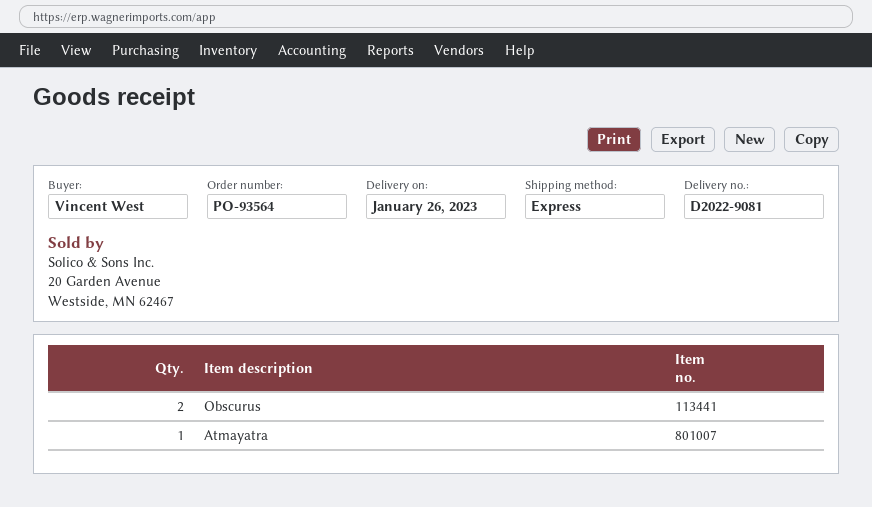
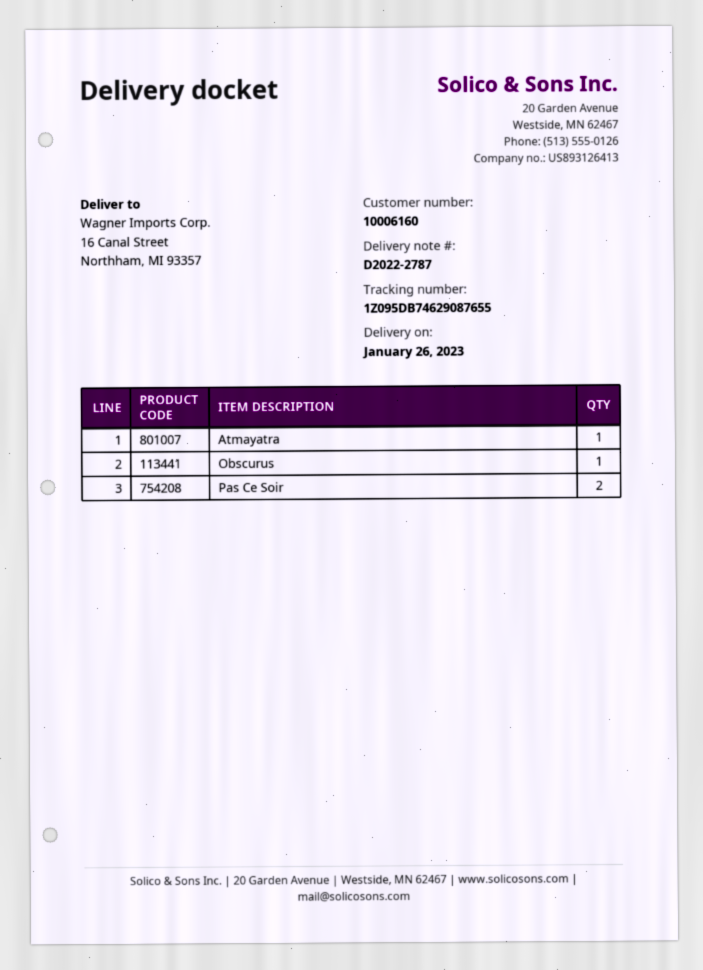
delivery note number: D2022-9081 -> D2022-2787
Obscurus: 2 -> 1
Pas Ce Soir: none -> 2

